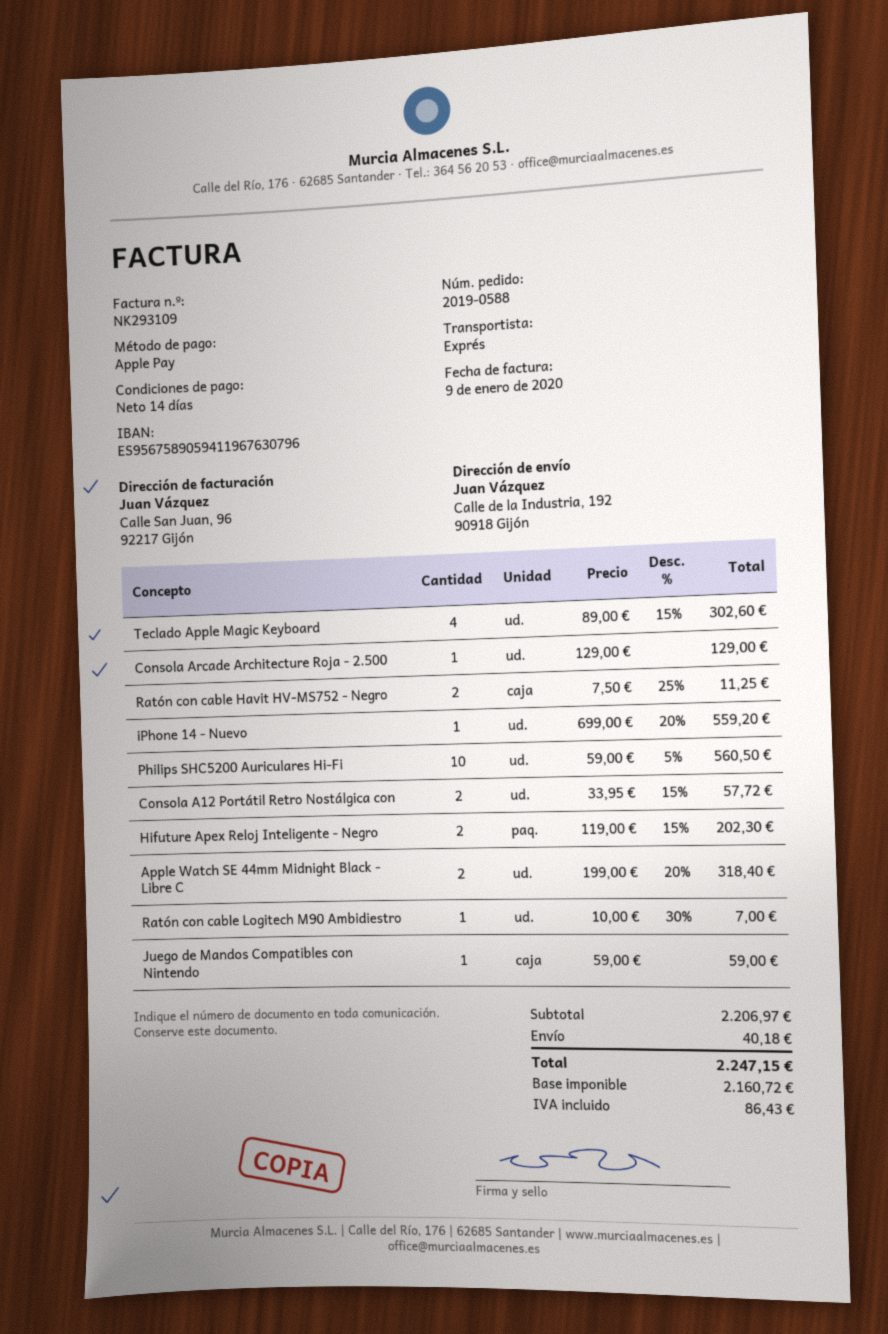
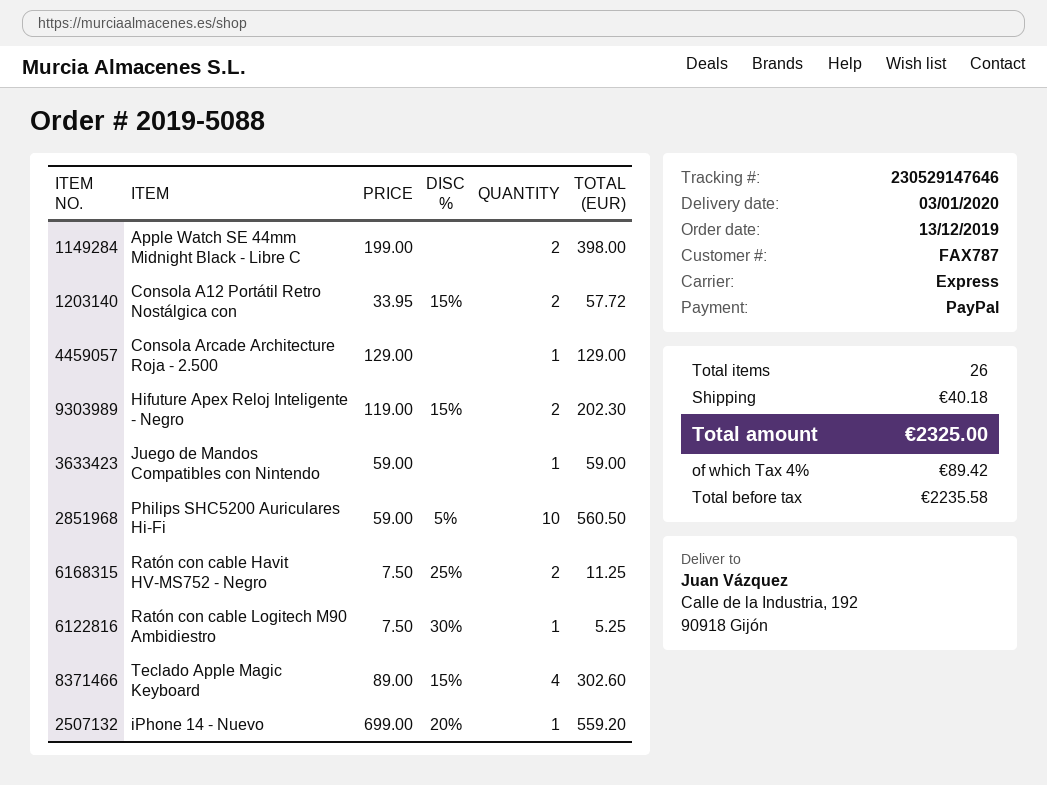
order number: 2019-0588 -> 2019-5088
payment method: Apple Pay -> PayPal
Apple Watch SE 44mm Midnight Black - Libre C: 2 x 199.00 - 20% = 318.40 -> 2 x 199.00 = 398.00
Ratón con cable Logitech M90 Ambidiestro: 1 x 10.00 - 30% = 7.00 -> 1 x 7.50 - 30% = 5.25
net: 2160.72 -> 2235.58
tax: 86.43 -> 89.42
total: 2247.15 -> 2325.00

